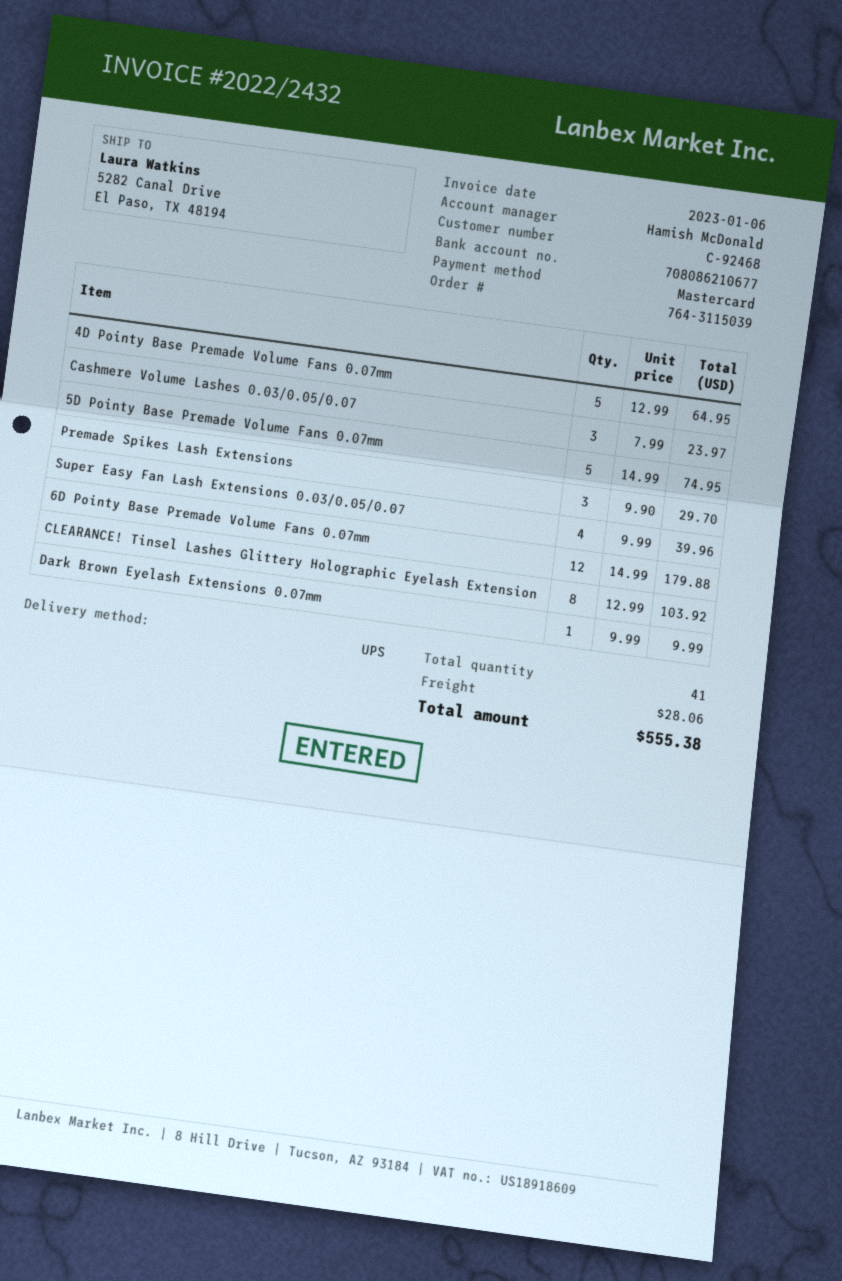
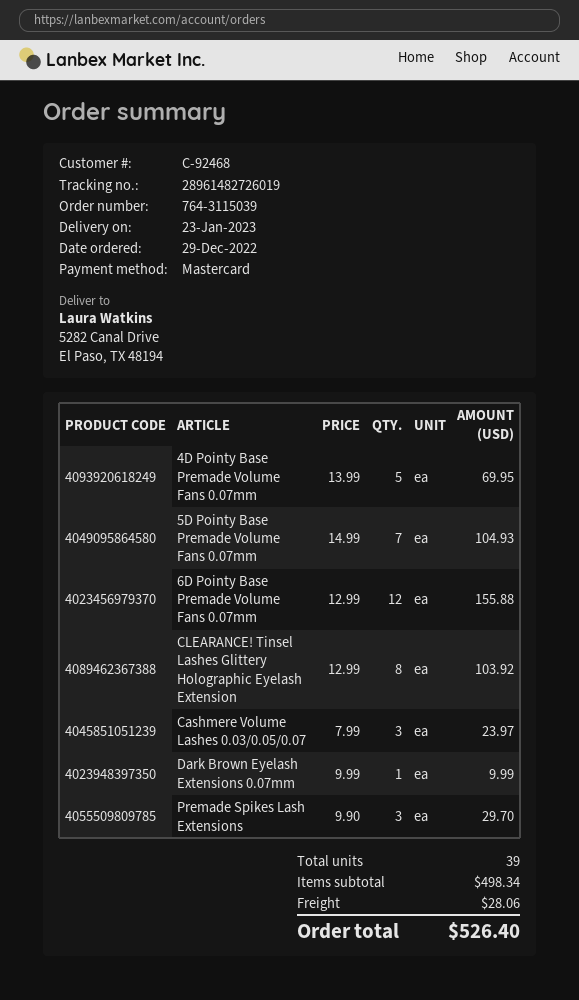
4D Pointy Base Premade Volume Fans 0.07mm: 5 x 12.99 = 64.95 -> 5 x 13.99 = 69.95
5D Pointy Base Premade Volume Fans 0.07mm: 5 x 14.99 = 74.95 -> 7 x 14.99 = 104.93
Super Easy Fan Lash Extensions 0.03/0.05/0.07: 4 x 9.99 = 39.96 -> none
6D Pointy Base Premade Volume Fans 0.07mm: 12 x 14.99 = 179.88 -> 12 x 12.99 = 155.88
total quantity: 41 -> 39
total: 555.38 -> 526.40

